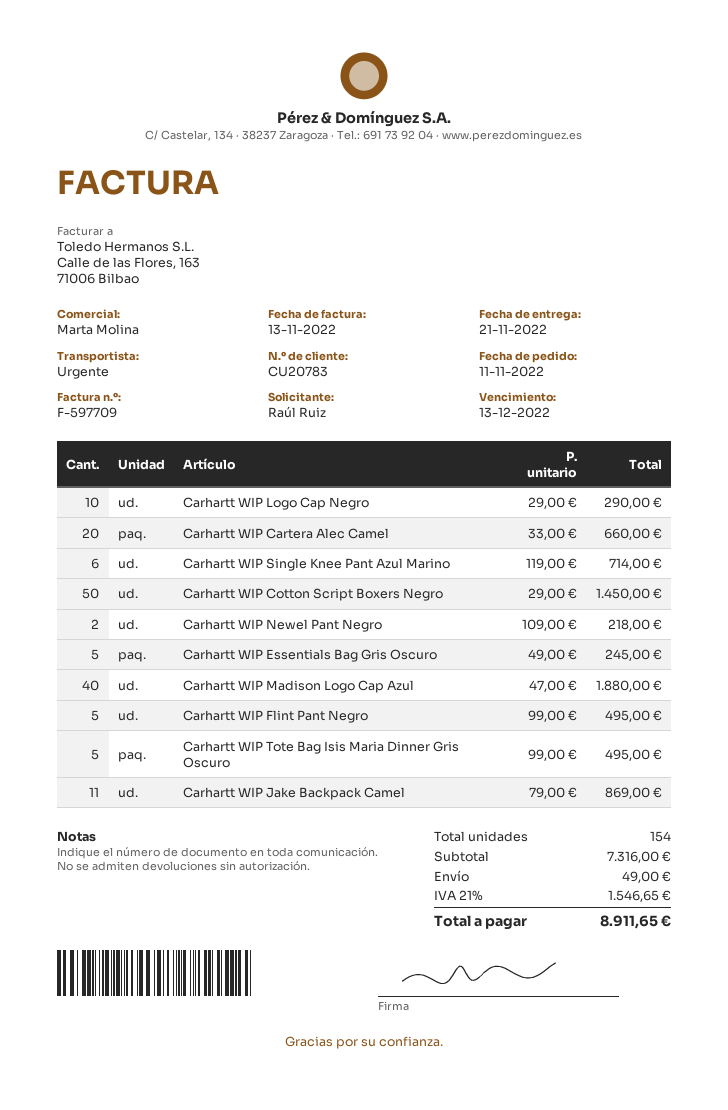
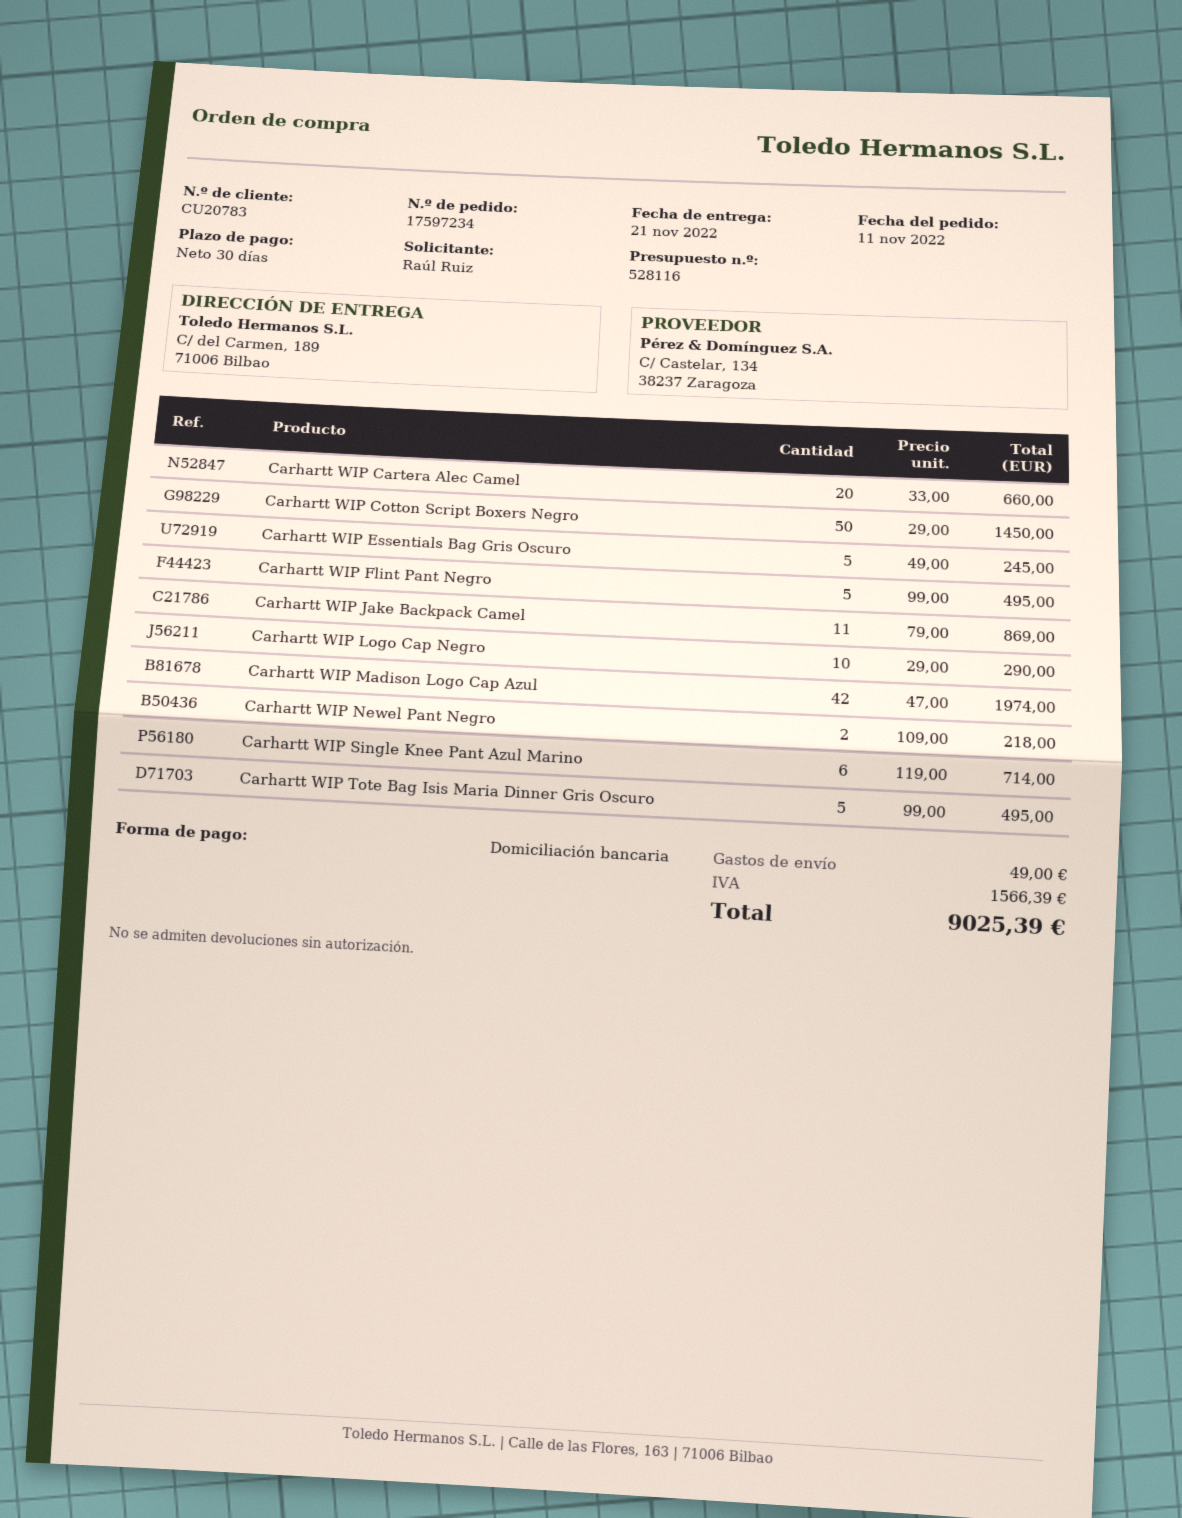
Carhartt WIP Madison Logo Cap Azul: 40 x 47.00 = 1880.00 -> 42 x 47.00 = 1974.00
tax: 1546.65 -> 1566.39
total: 8911.65 -> 9025.39

